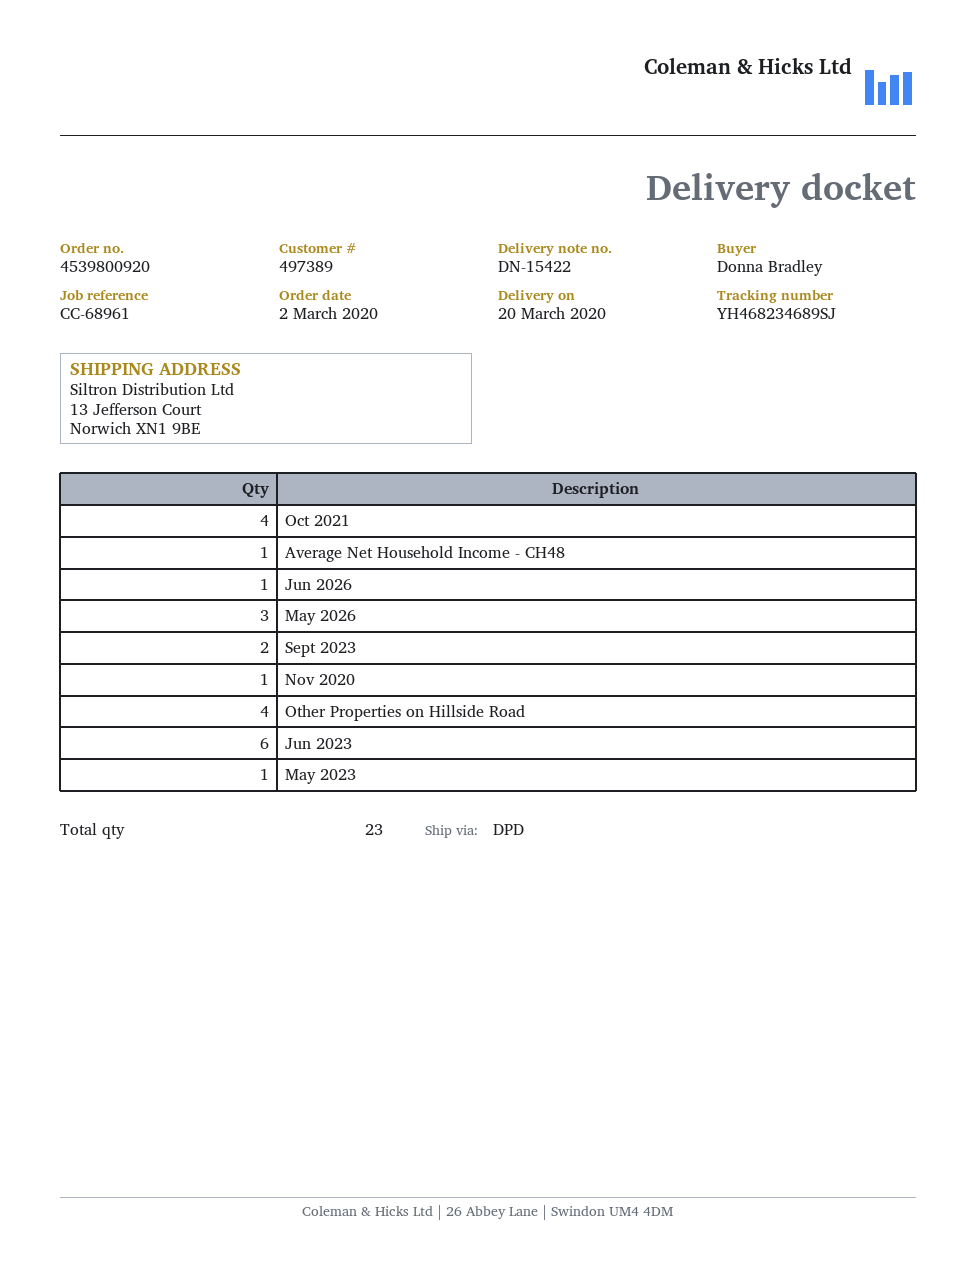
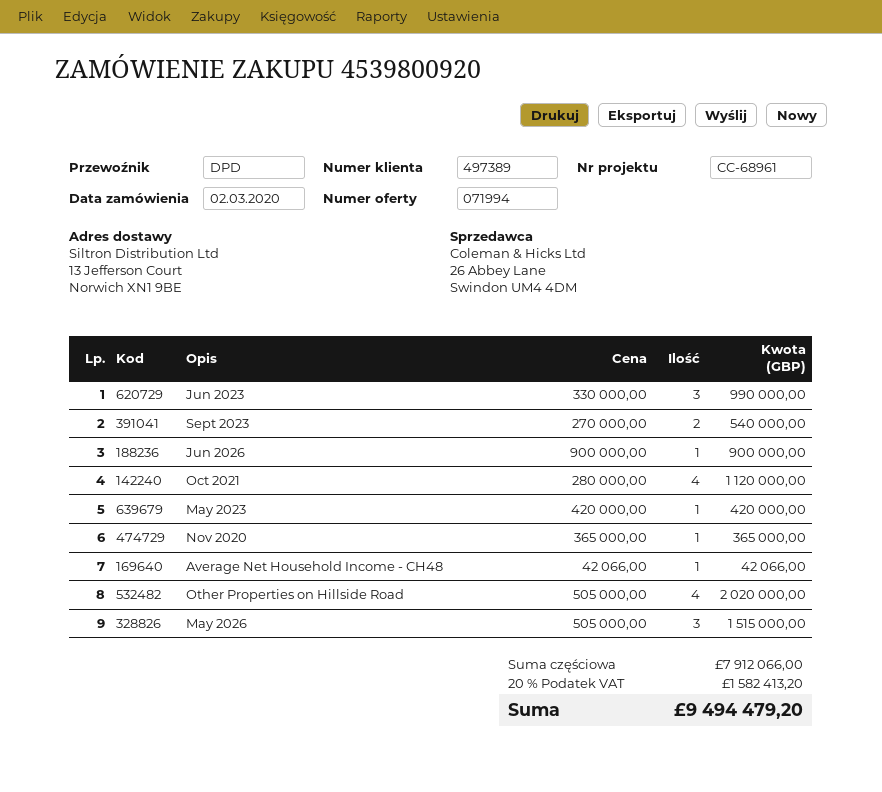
Jun 2023: 6 -> 3

